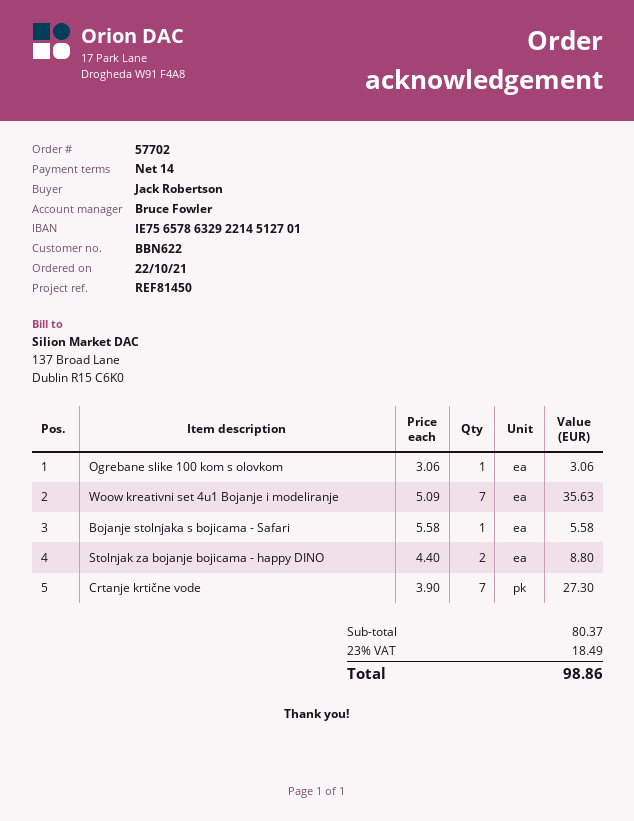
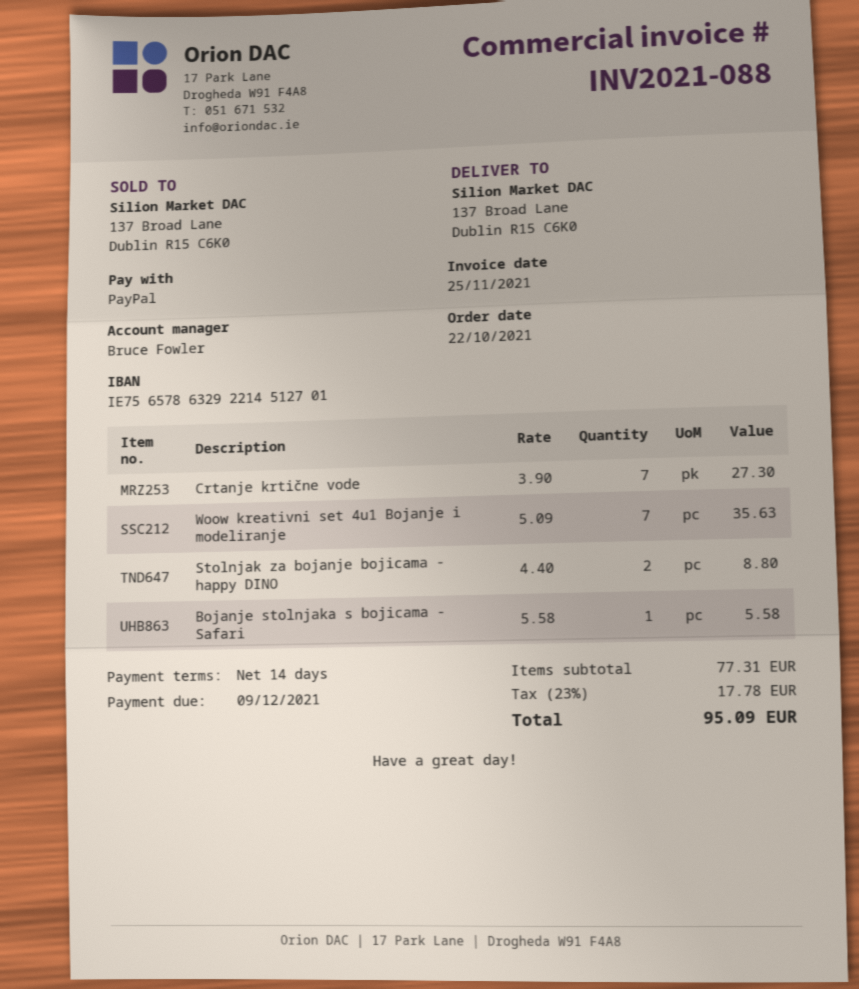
Ogrebane slike 100 kom s olovkom: 1 x 3.06 = 3.06 -> none
subtotal: 80.37 -> 77.31
tax: 23% = 18.49 -> 23% = 17.78
total: 98.86 -> 95.09

